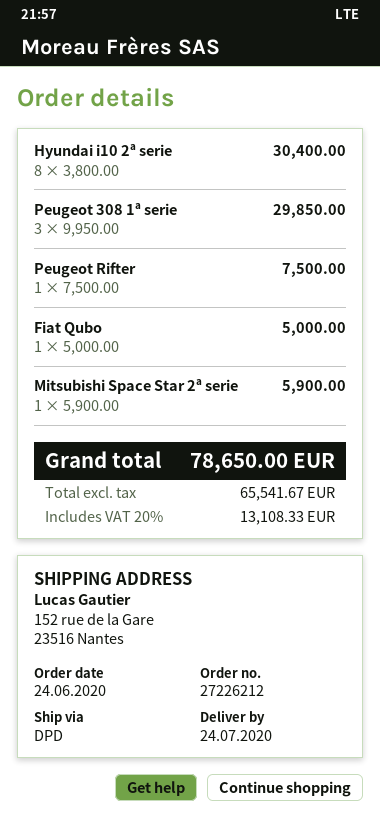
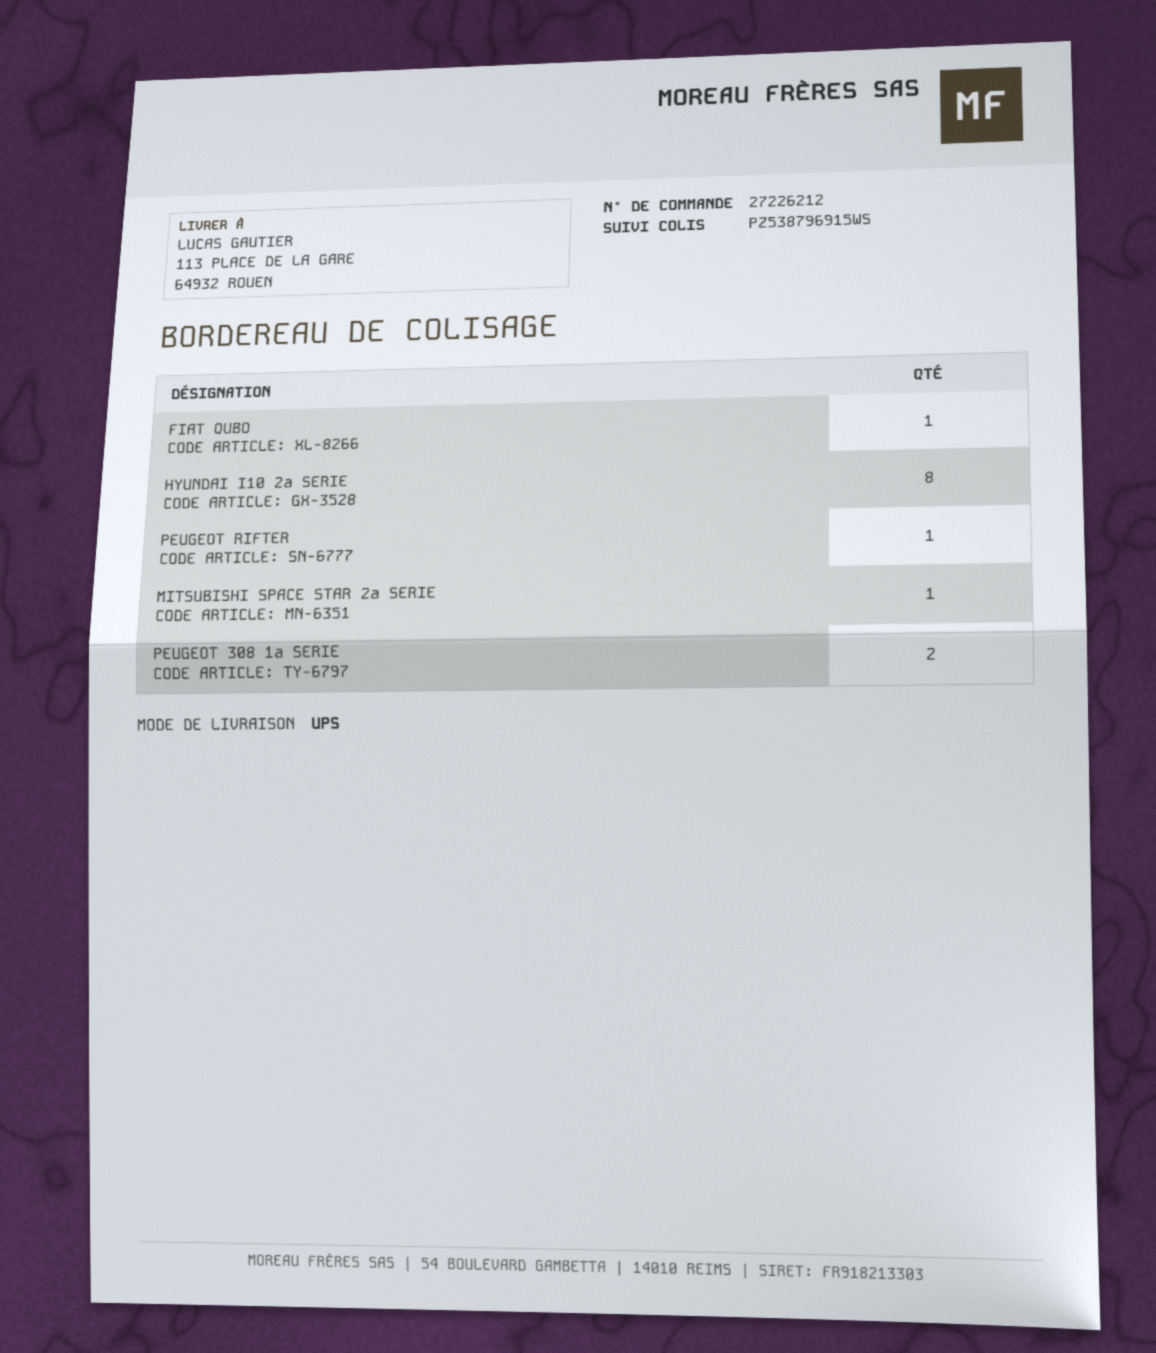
shipping method: DPD -> UPS
ship to: 152 rue de la Gare, 23516 Nantes -> 113 PLACE DE LA GARE, 64932 ROUEN
Peugeot 308 1ª serie: 3 -> 2

